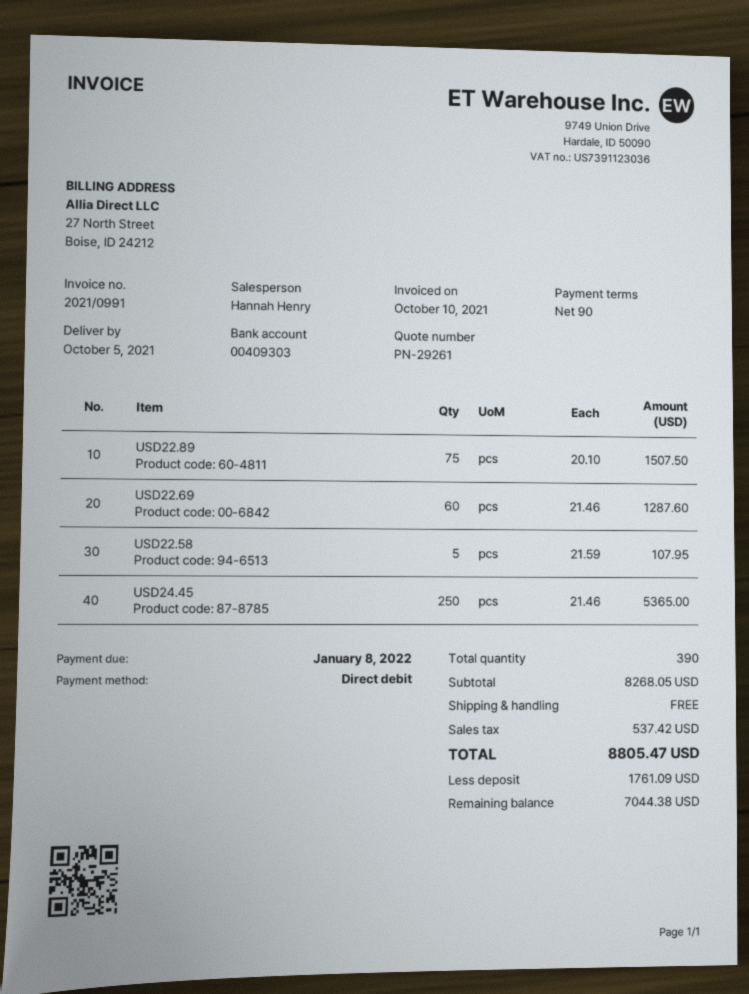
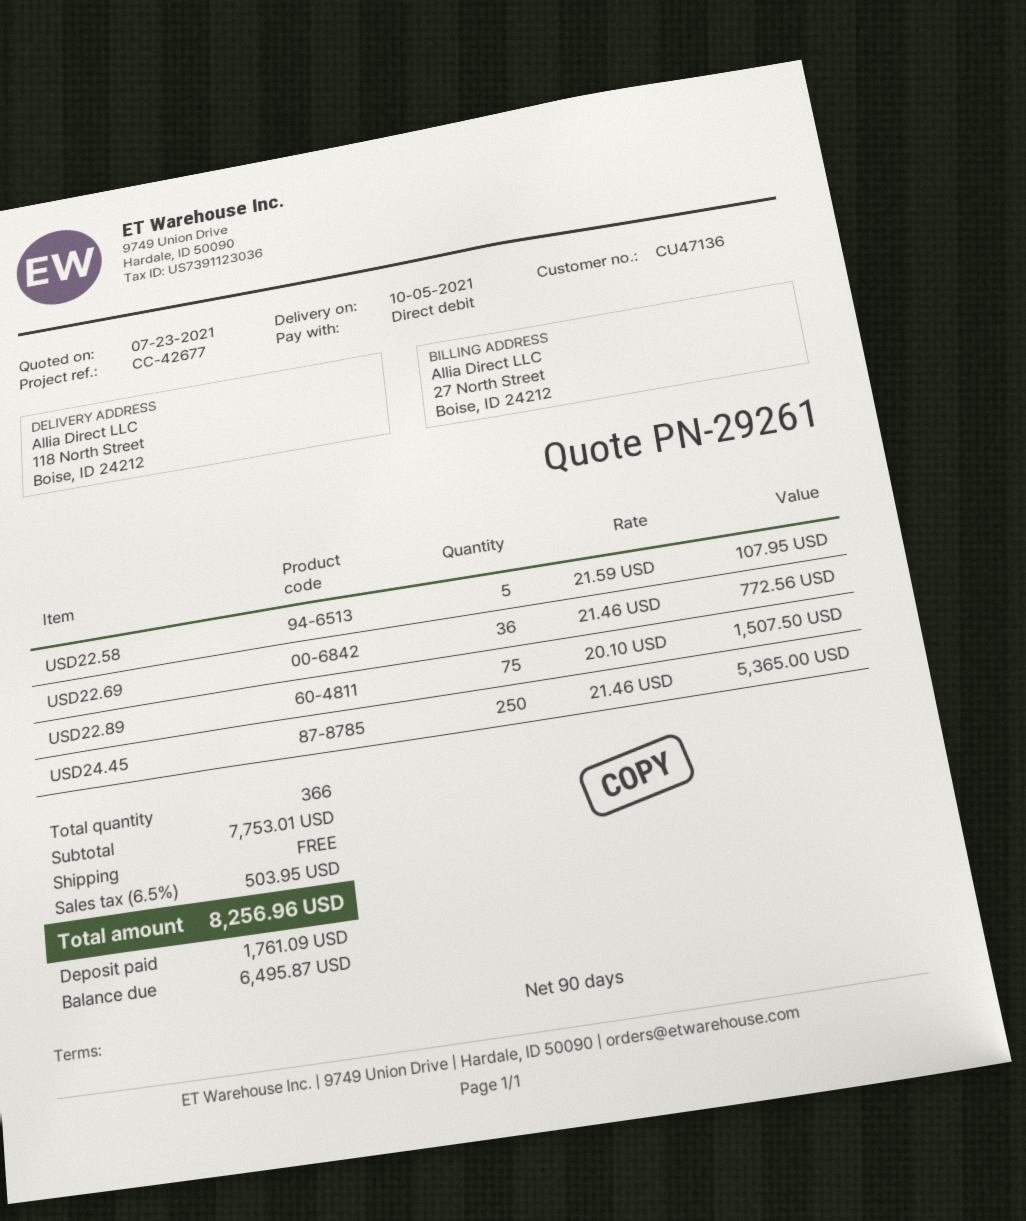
USD22.69: 60 x 21.46 = 1287.60 -> 36 x 21.46 = 772.56
total quantity: 390 -> 366
subtotal: 8268.05 -> 7753.01
tax: 537.42 -> 503.95
total: 8805.47 -> 8256.96
balance: 7044.38 -> 6495.87

